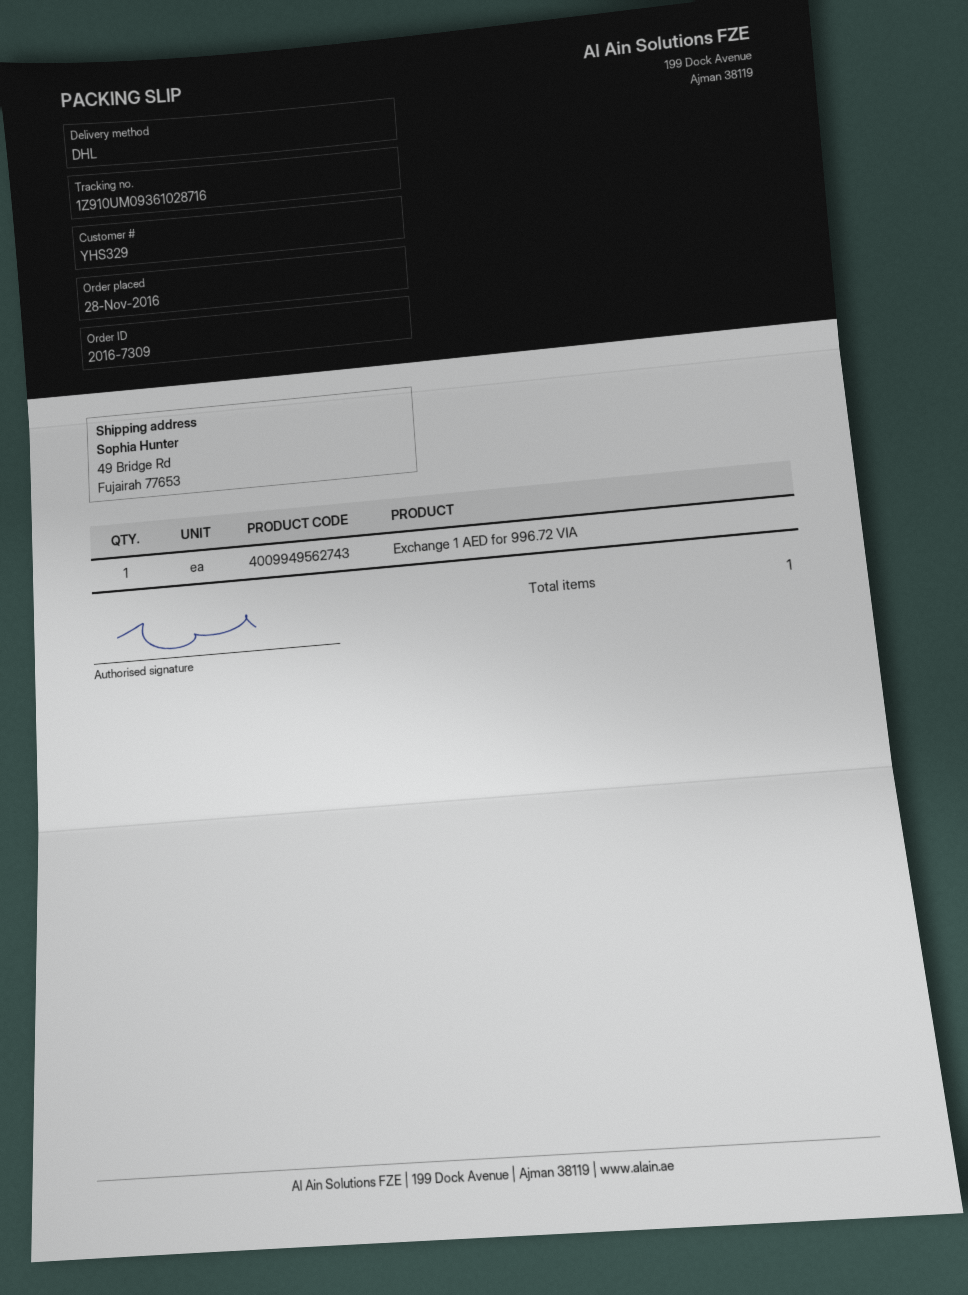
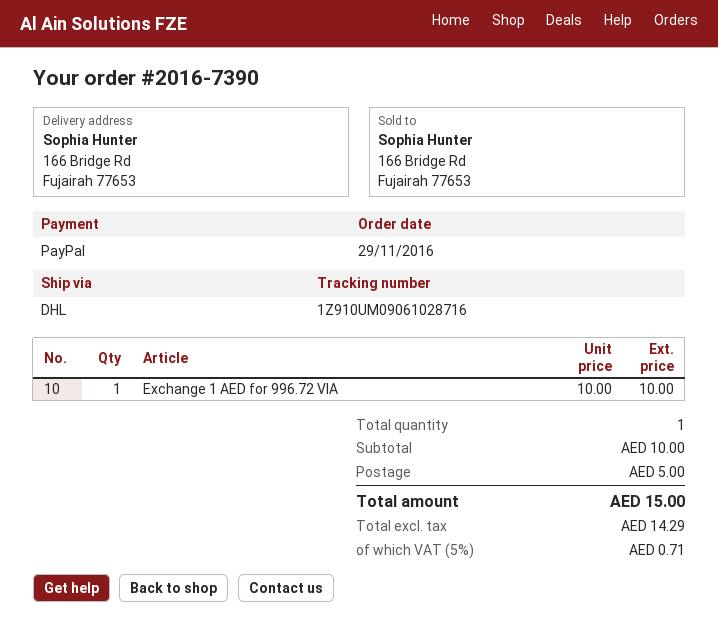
order number: 2016-7309 -> 2016-7390
order date: 2016-11-28 -> 2016-11-29
tracking number: 1Z910UM09361028716 -> 1Z910UM09061028716
ship to: 49 Bridge Rd, Fujairah 77653 -> 166 Bridge Rd, Fujairah 77653

